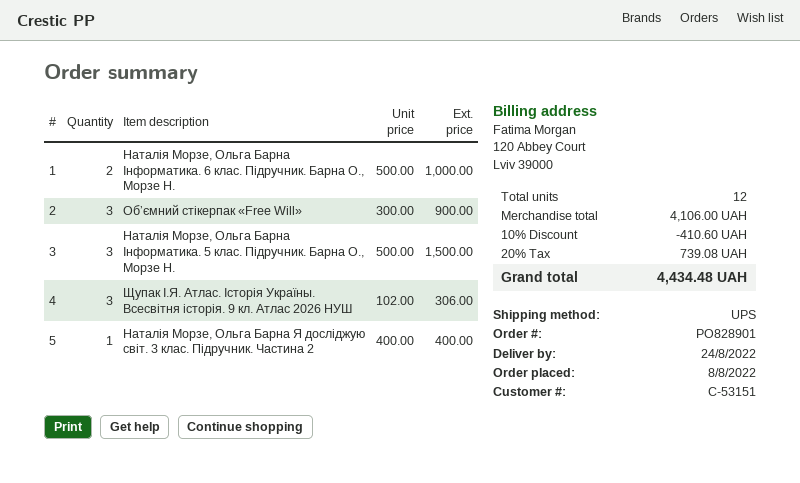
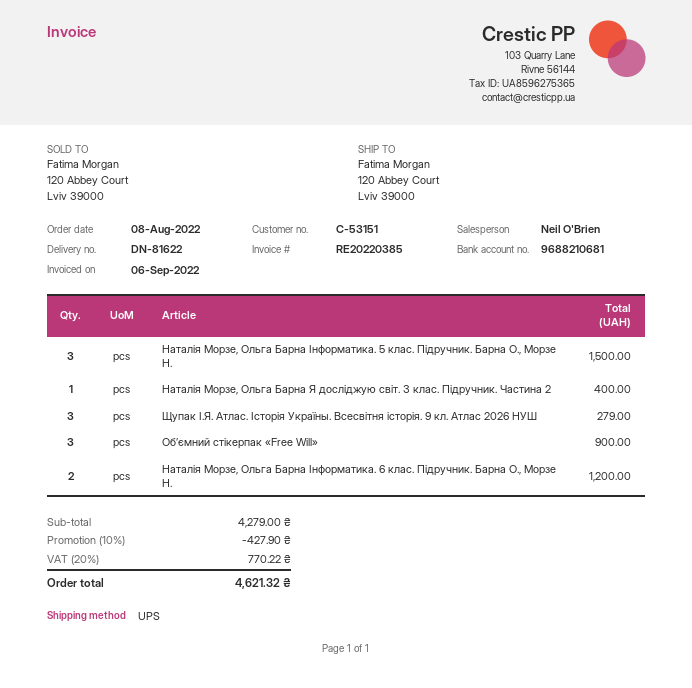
Наталія Морзе, Ольга Барна Інформатика. 6 клас. Підручник. Барна О., Морзе Н.: 2 for 1000.00 -> 2 for 1200.00
Щупак І.Я. Атлас. Історія Україны. Всесвітня історія. 9 кл. Атлас 2026 НУШ: 3 for 306.00 -> 3 for 279.00
subtotal: 4106.00 -> 4279.00
discount: 10% = 410.60 -> 10% = 427.90
tax: 20% = 739.08 -> 20% = 770.22
total: 4434.48 -> 4621.32

